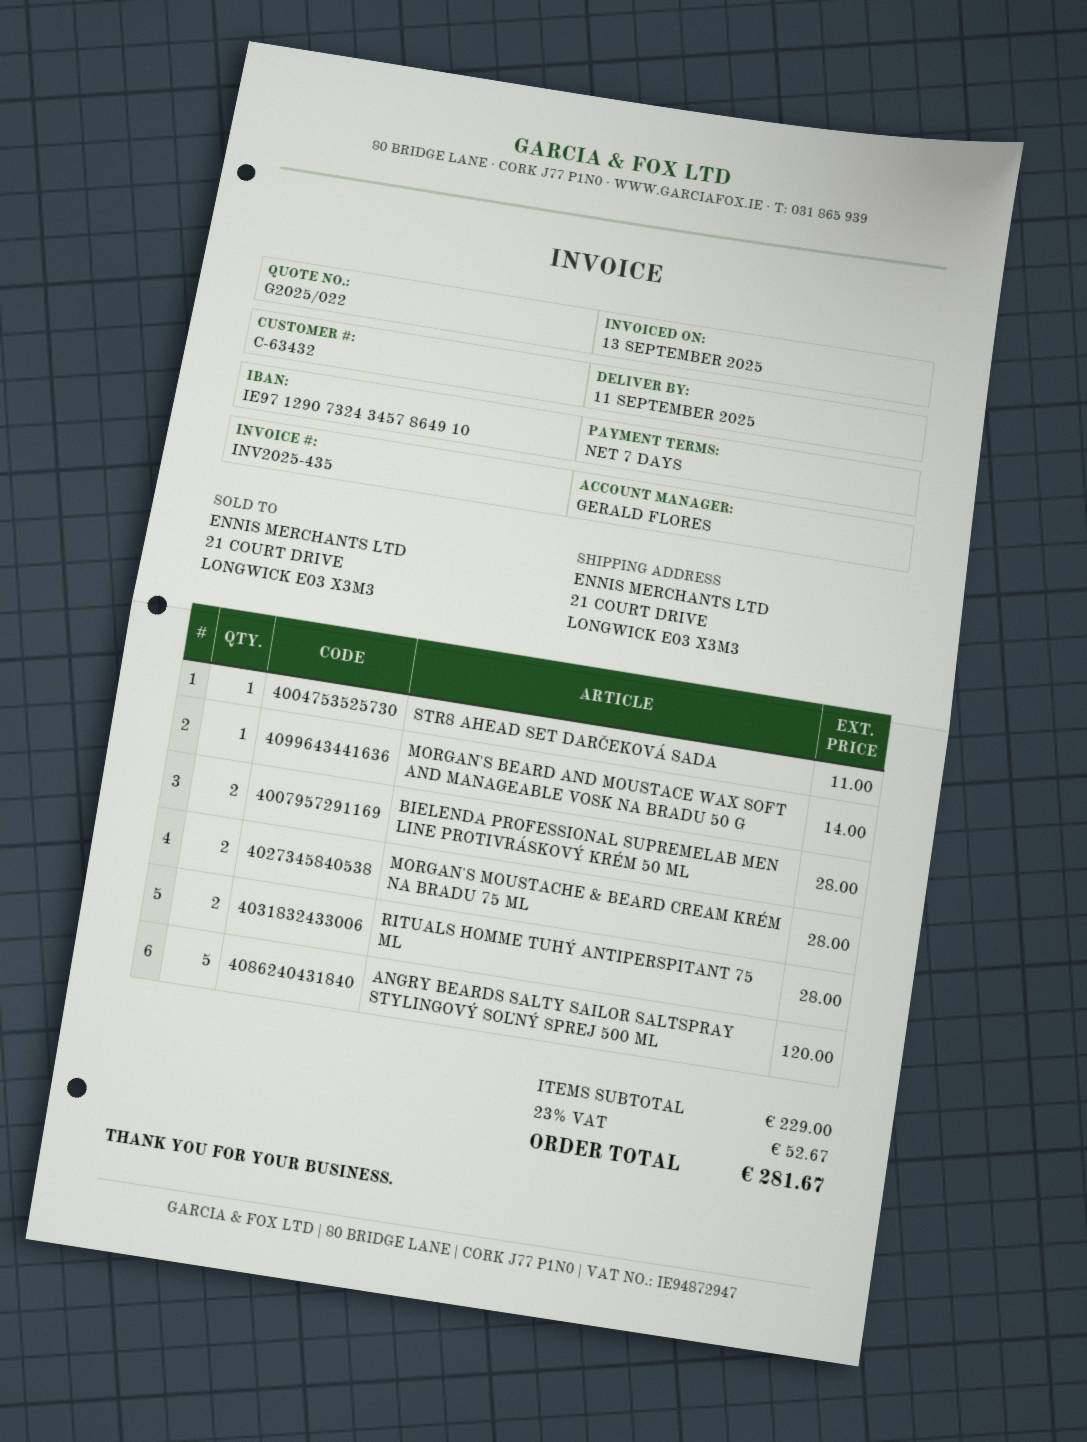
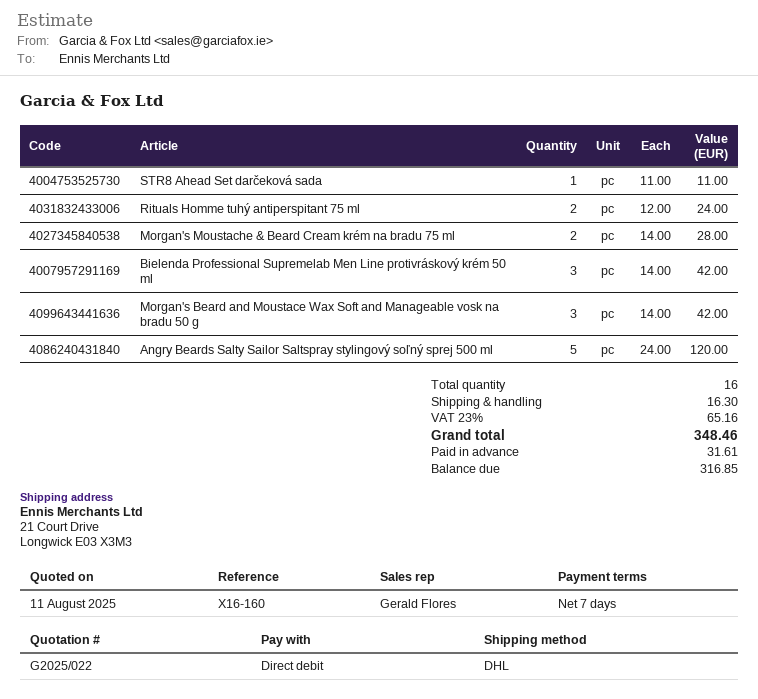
MORGAN'S BEARD AND MOUSTACE WAX SOFT AND MANAGEABLE VOSK NA BRADU 50 G: 1 for 14.00 -> 3 for 42.00
BIELENDA PROFESSIONAL SUPREMELAB MEN LINE PROTIVRÁSKOVÝ KRÉM 50 ML: 2 for 28.00 -> 3 for 42.00
RITUALS HOMME TUHÝ ANTIPERSPITANT 75 ML: 2 for 28.00 -> 2 for 24.00
shipping: none -> 16.30
tax: 23% = 52.67 -> 23% = 65.16
total: 281.67 -> 348.46

